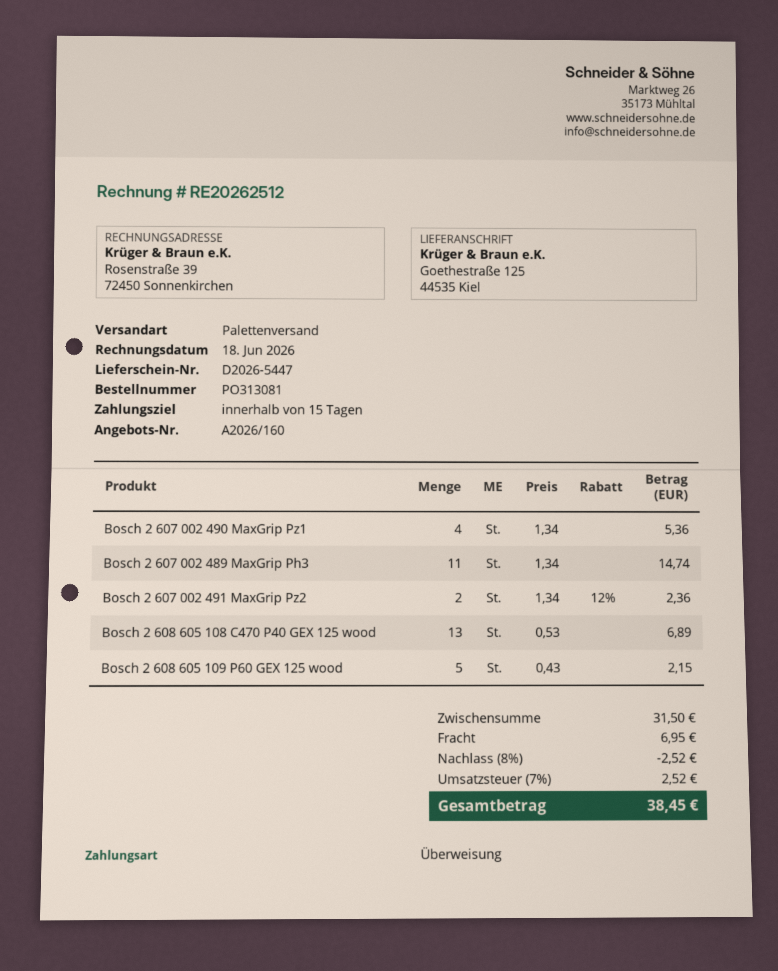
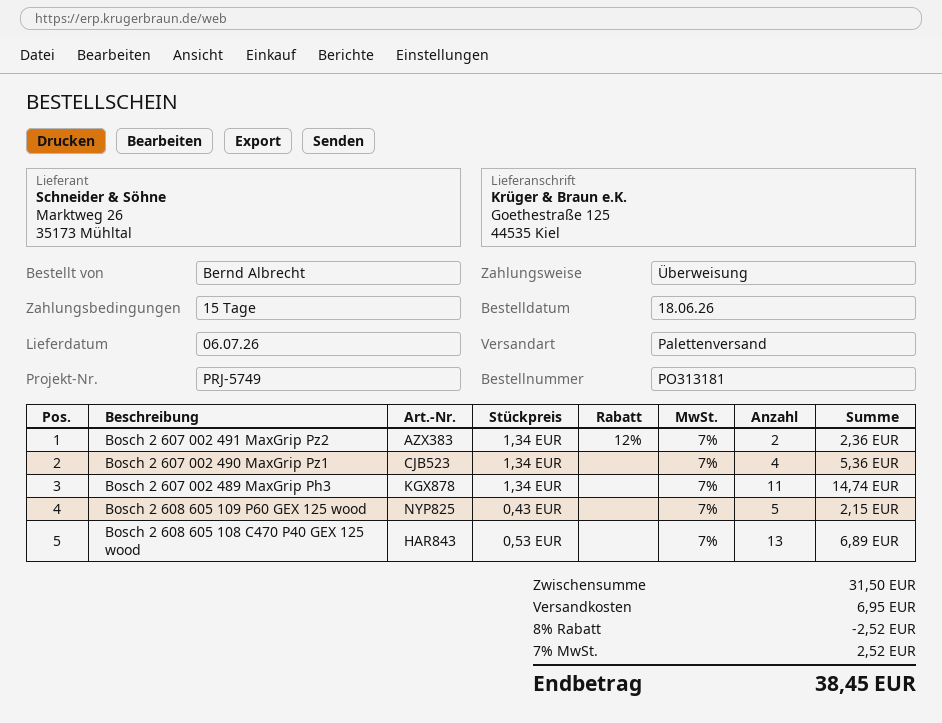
order number: PO313081 -> PO313181

